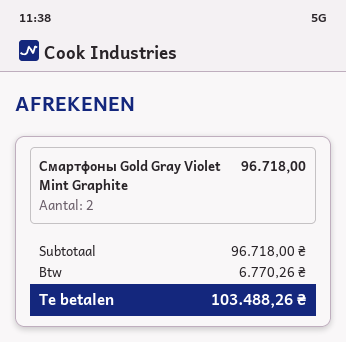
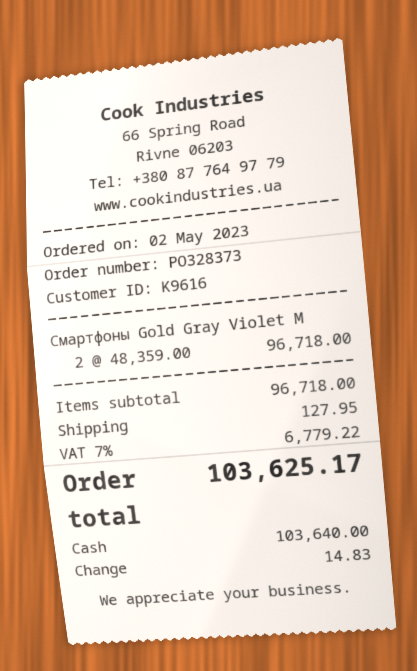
shipping: none -> 127.95
tax: 6770.26 -> 6779.22
total: 103488.26 -> 103625.17

